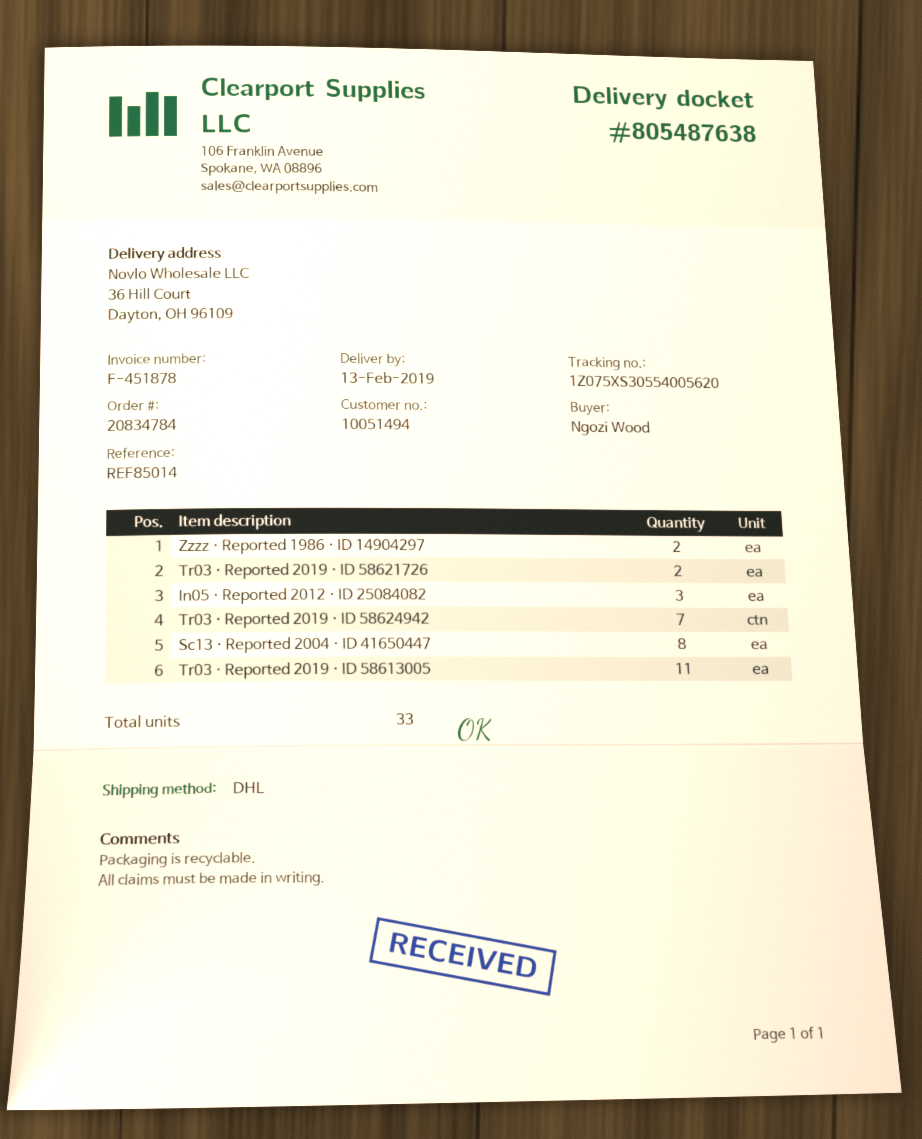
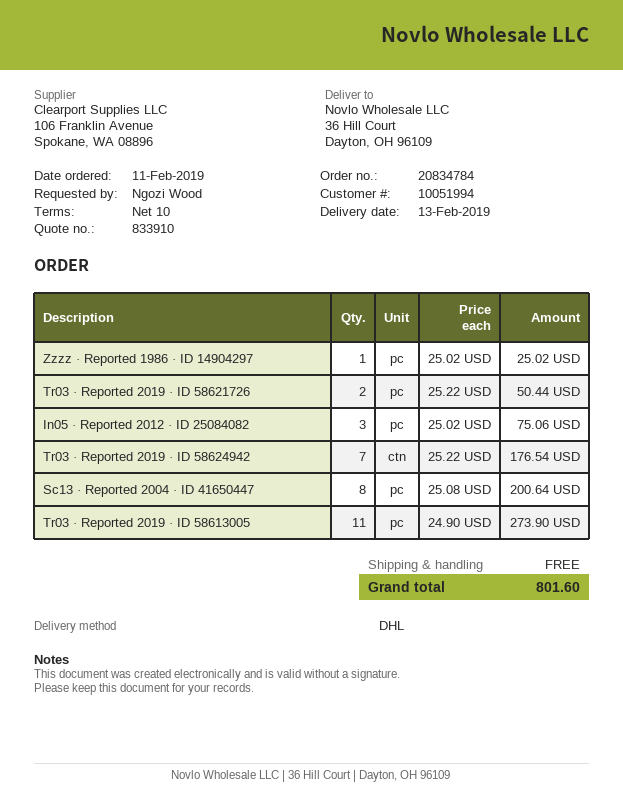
customer number: 10051494 -> 10051994
Zzzz · Reported 1986 · ID 14904297: 2 -> 1

